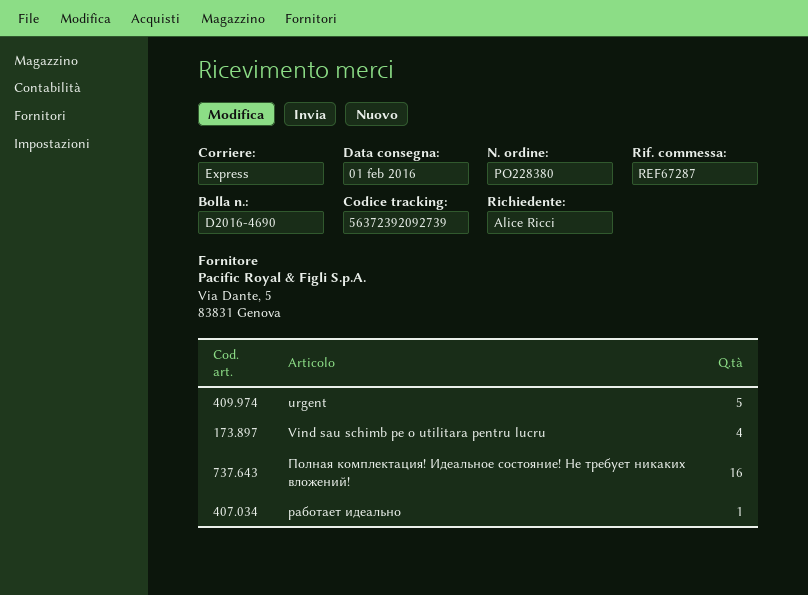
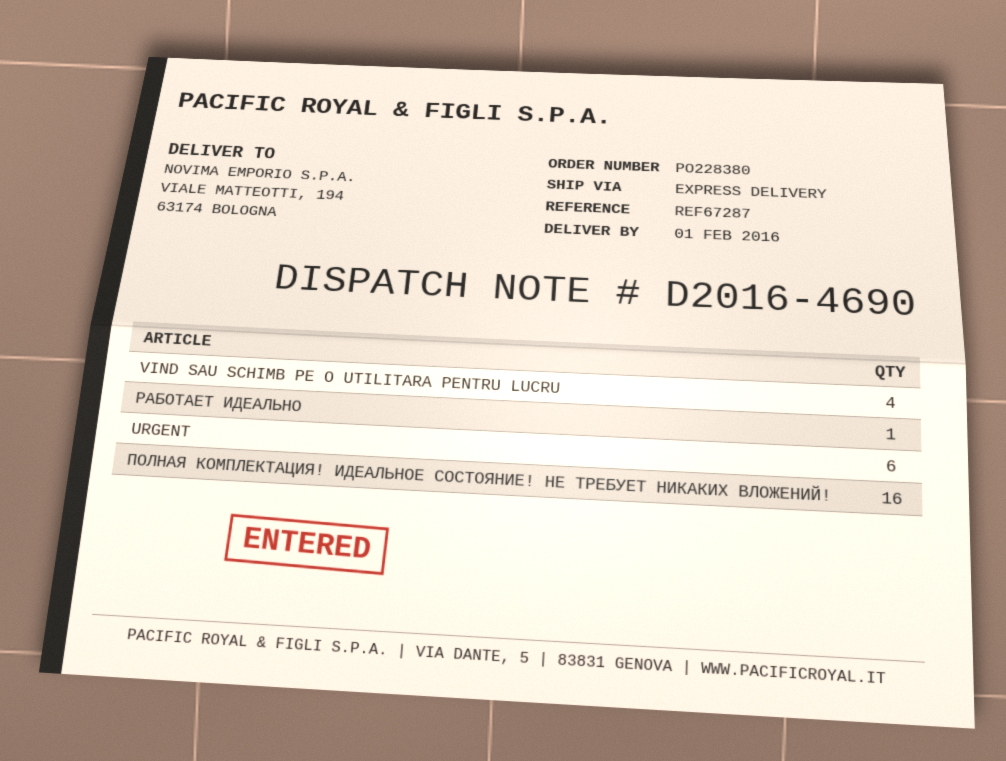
urgent: 5 -> 6

